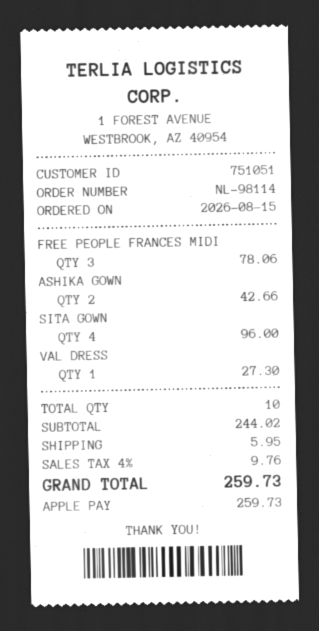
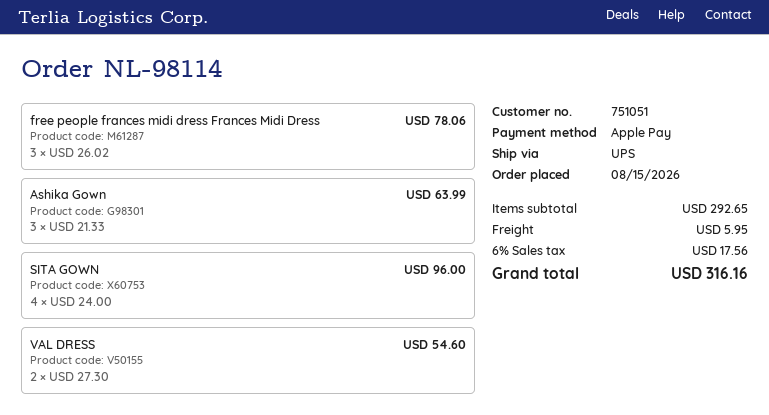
ASHIKA GOWN: 2 for 42.66 -> 3 for 63.99
VAL DRESS: 1 for 27.30 -> 2 for 54.60
subtotal: 244.02 -> 292.65
tax: 4% = 9.76 -> 6% = 17.56
total: 259.73 -> 316.16

